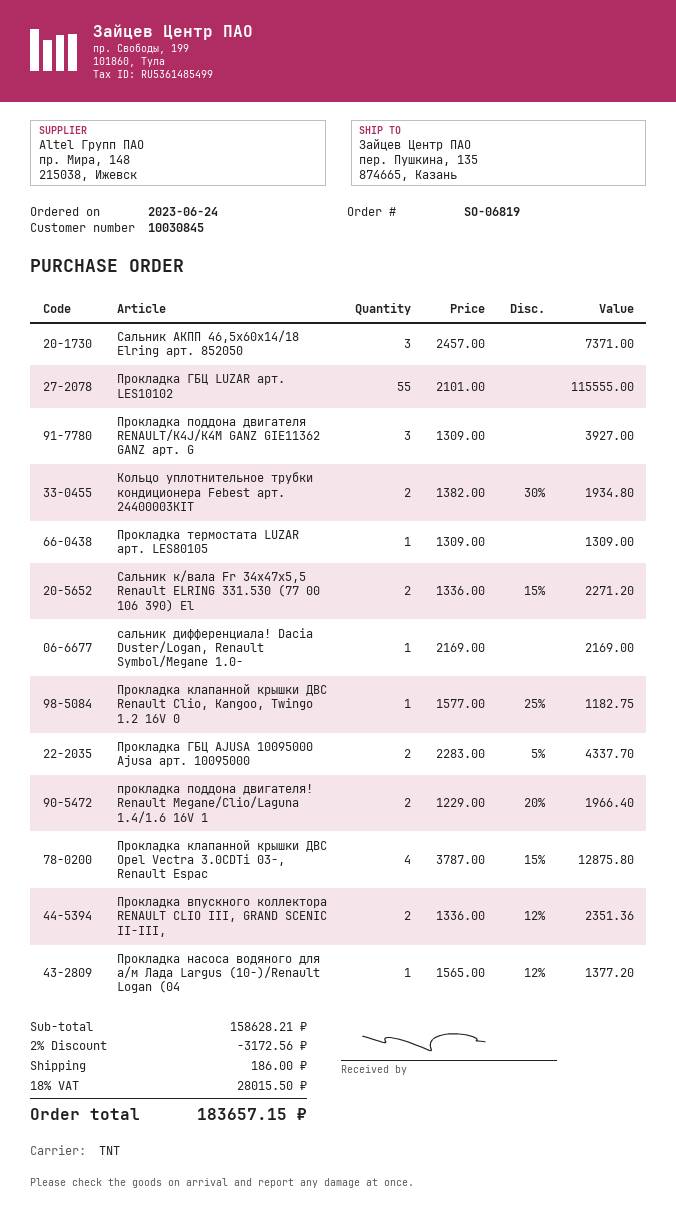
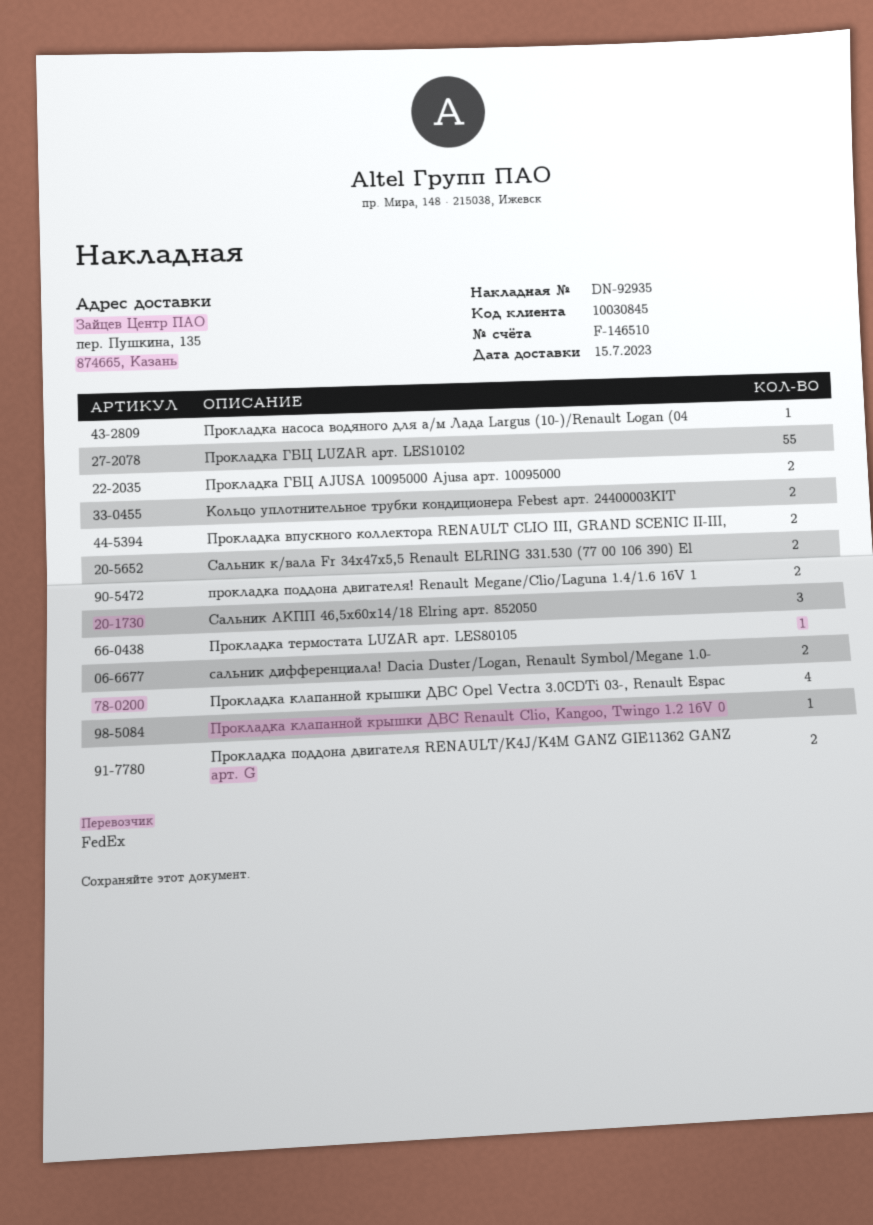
shipping method: TNT -> FedEx
Прокладка поддона двигателя RENAULT/K4J/K4M GANZ GIE11362 GANZ арт. G: 3 -> 2
сальник дифференциала! Dacia Duster/Logan, Renault Symbol/Megane 1.0-: 1 -> 2

